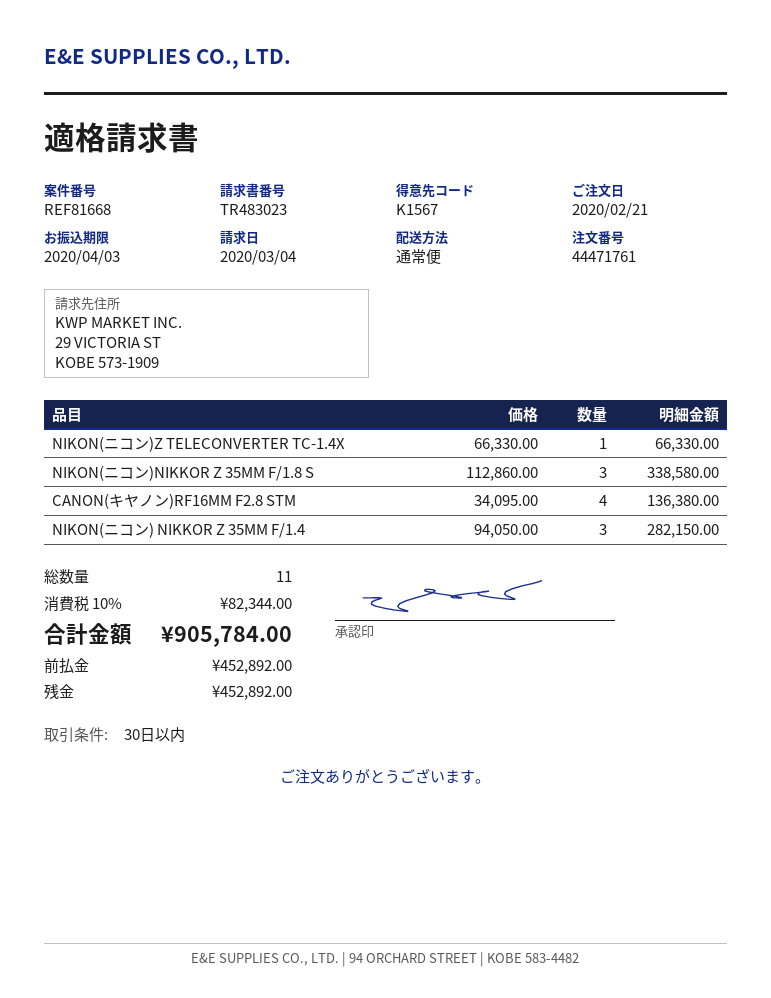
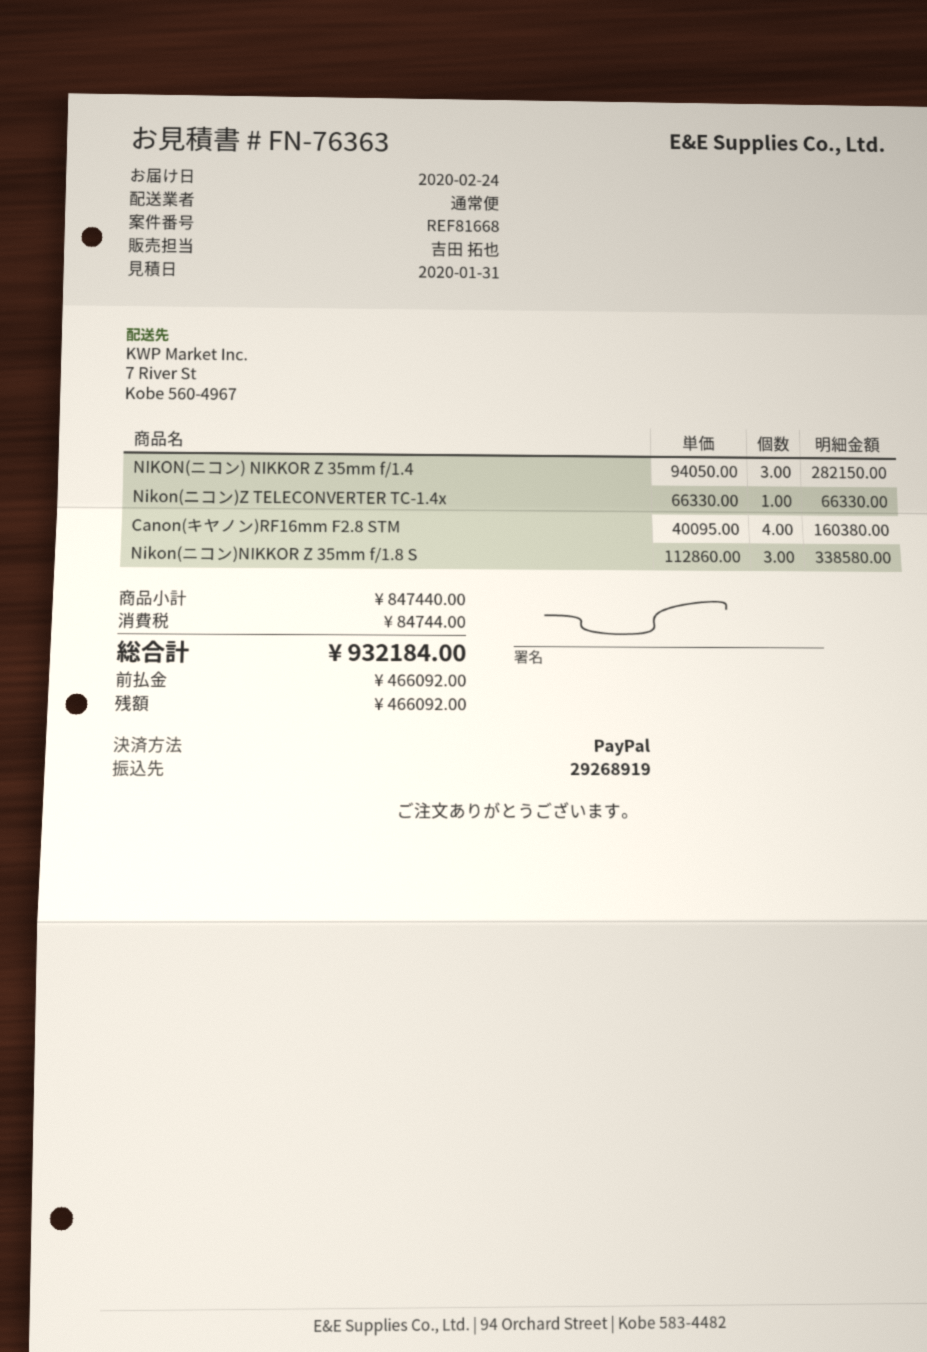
CANON(キヤノン)RF16MM F2.8 STM: 4 x 34095.00 = 136380.00 -> 4 x 40095.00 = 160380.00
tax: 82344.00 -> 84744.00
total: 905784.00 -> 932184.00
deposit: 452892.00 -> 466092.00
balance: 452892.00 -> 466092.00

